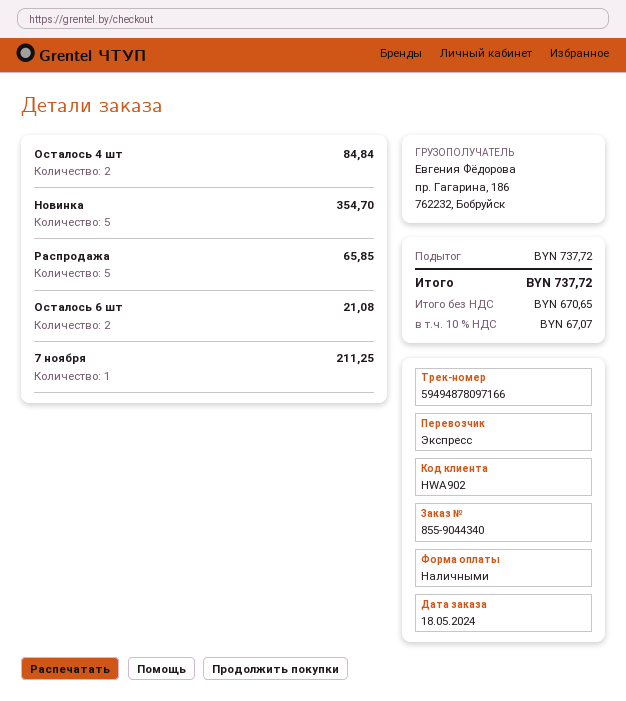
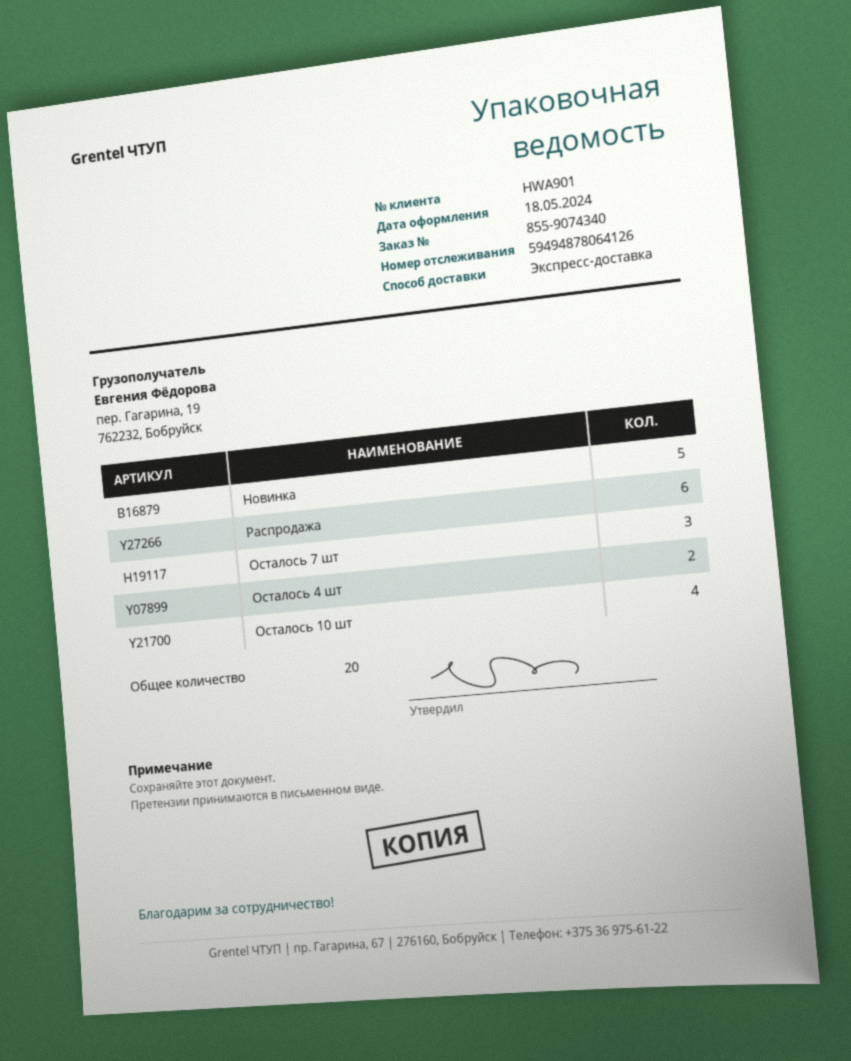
order number: 855-9044340 -> 855-9074340
customer number: HWA902 -> HWA901
tracking number: 59494878097166 -> 59494878064126
ship to: пр. Гагарина, 186, 762232, Бобруйск -> пер. Гагарина, 19, 762232, Бобруйск
Распродажа: 5 -> 6
Осталось 6 шт: 2 -> none
7 ноября: 1 -> none
Осталось 7 шт: none -> 3
Осталось 10 шт: none -> 4

